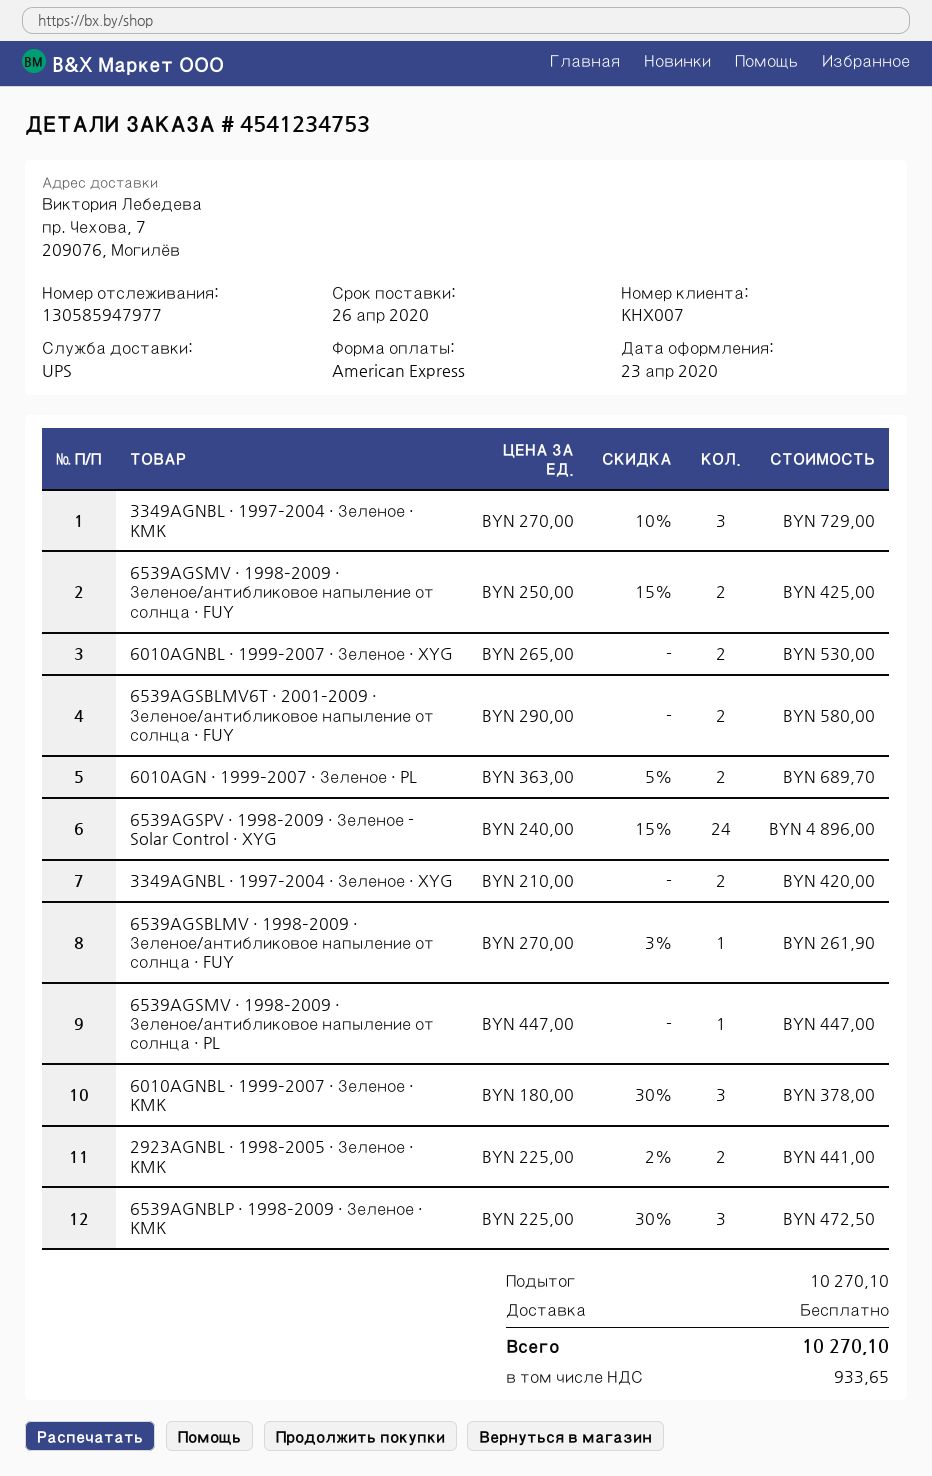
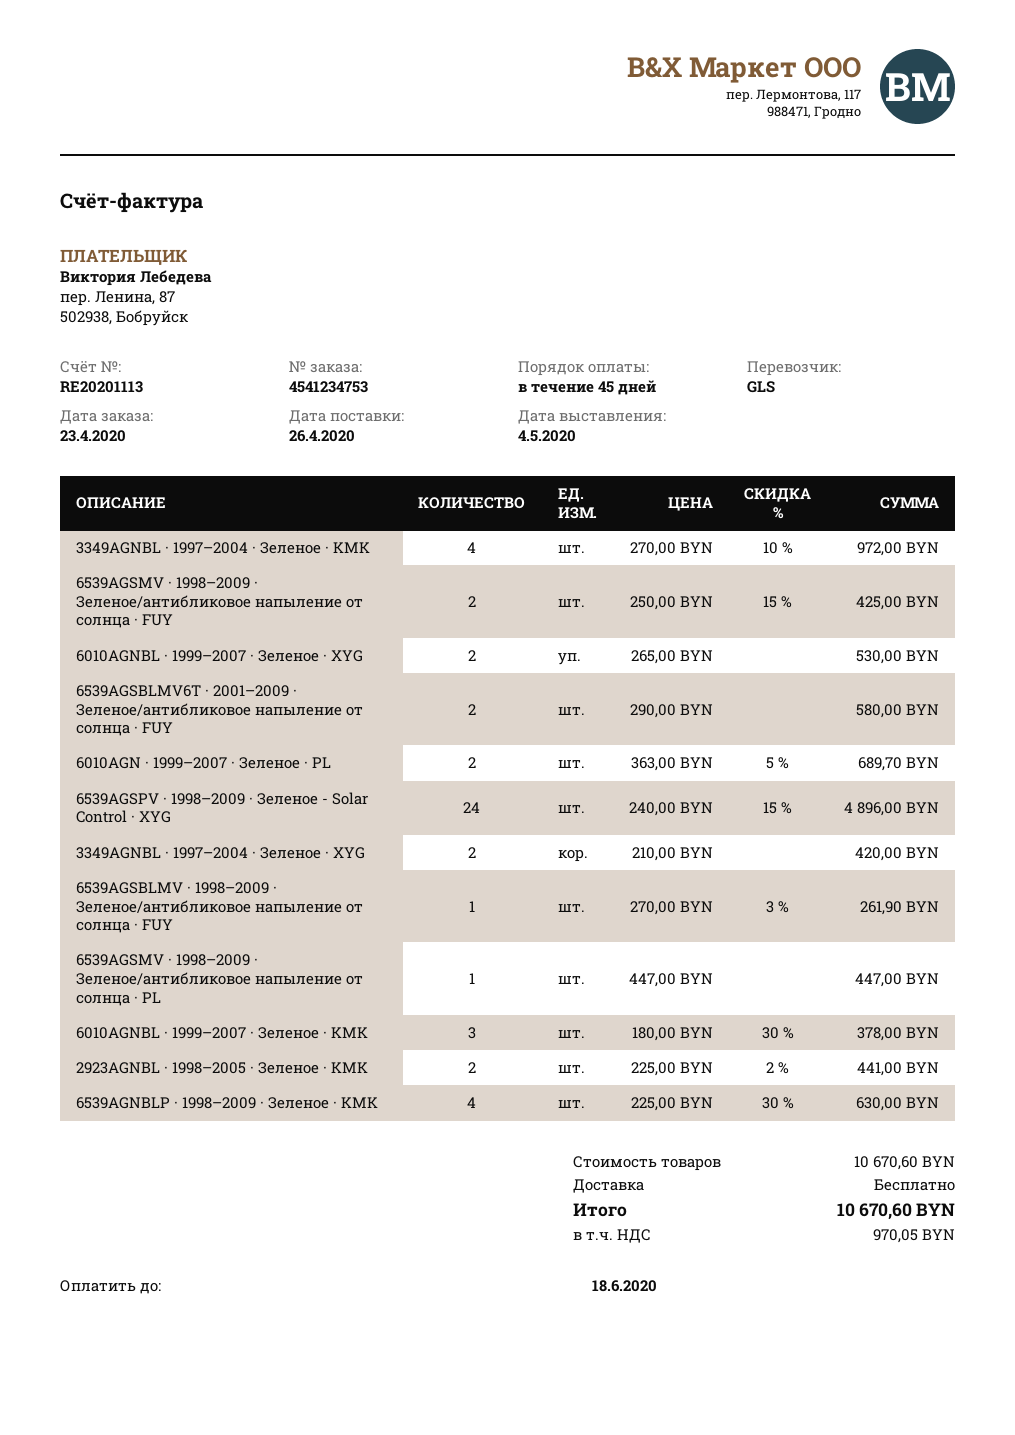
shipping method: UPS -> GLS
3349AGNBL · 1997–2004 · Зеленое · KMK: 3 x 270.00 - 10% = 729.00 -> 4 x 270.00 - 10% = 972.00
6539AGNBLP · 1998–2009 · Зеленое · KMK: 3 x 225.00 - 30% = 472.50 -> 4 x 225.00 - 30% = 630.00
subtotal: 10270.10 -> 10670.60
tax: 933.65 -> 970.05
total: 10270.10 -> 10670.60

